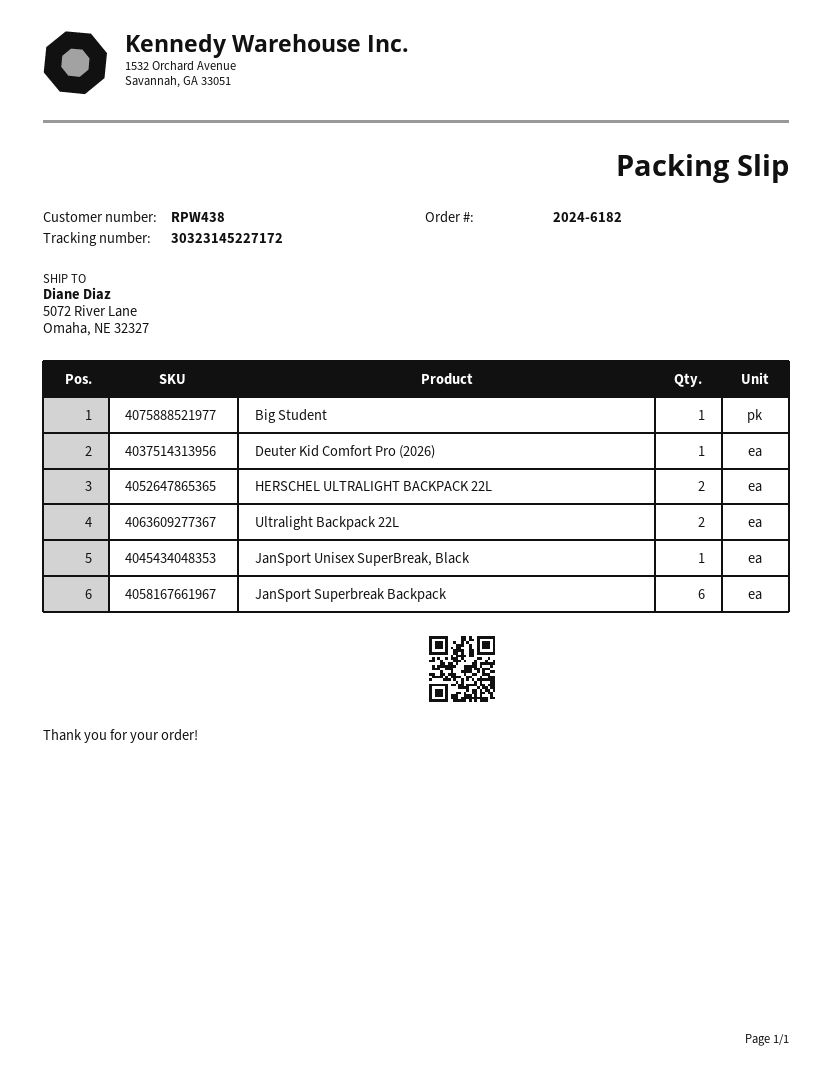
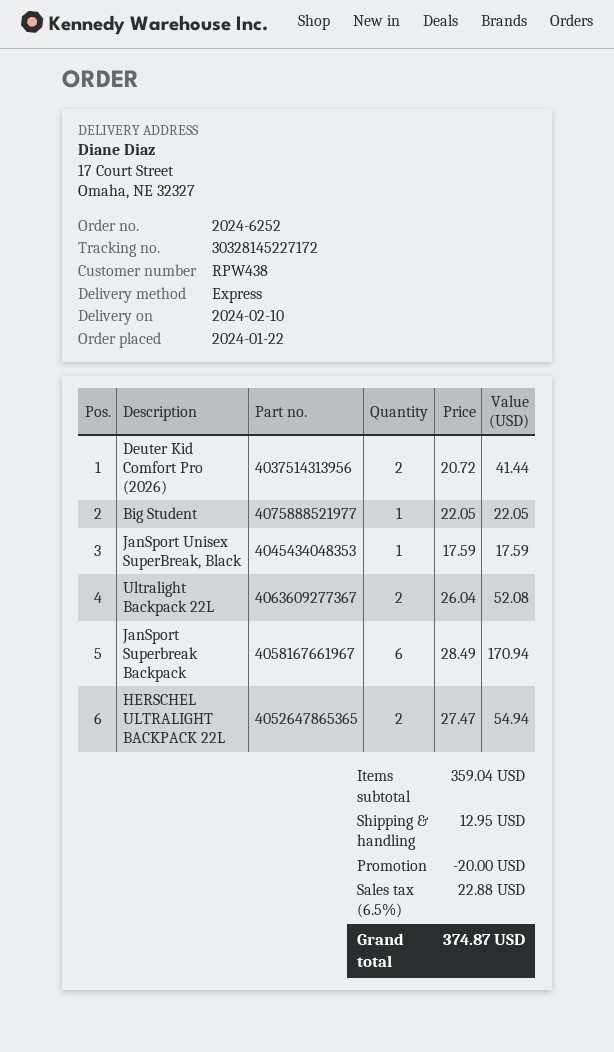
order number: 2024-6182 -> 2024-6252
tracking number: 30323145227172 -> 30328145227172
ship to: 5072 River Lane, Omaha, NE 32327 -> 17 Court Street, Omaha, NE 32327
Deuter Kid Comfort Pro (2026): 1 -> 2

